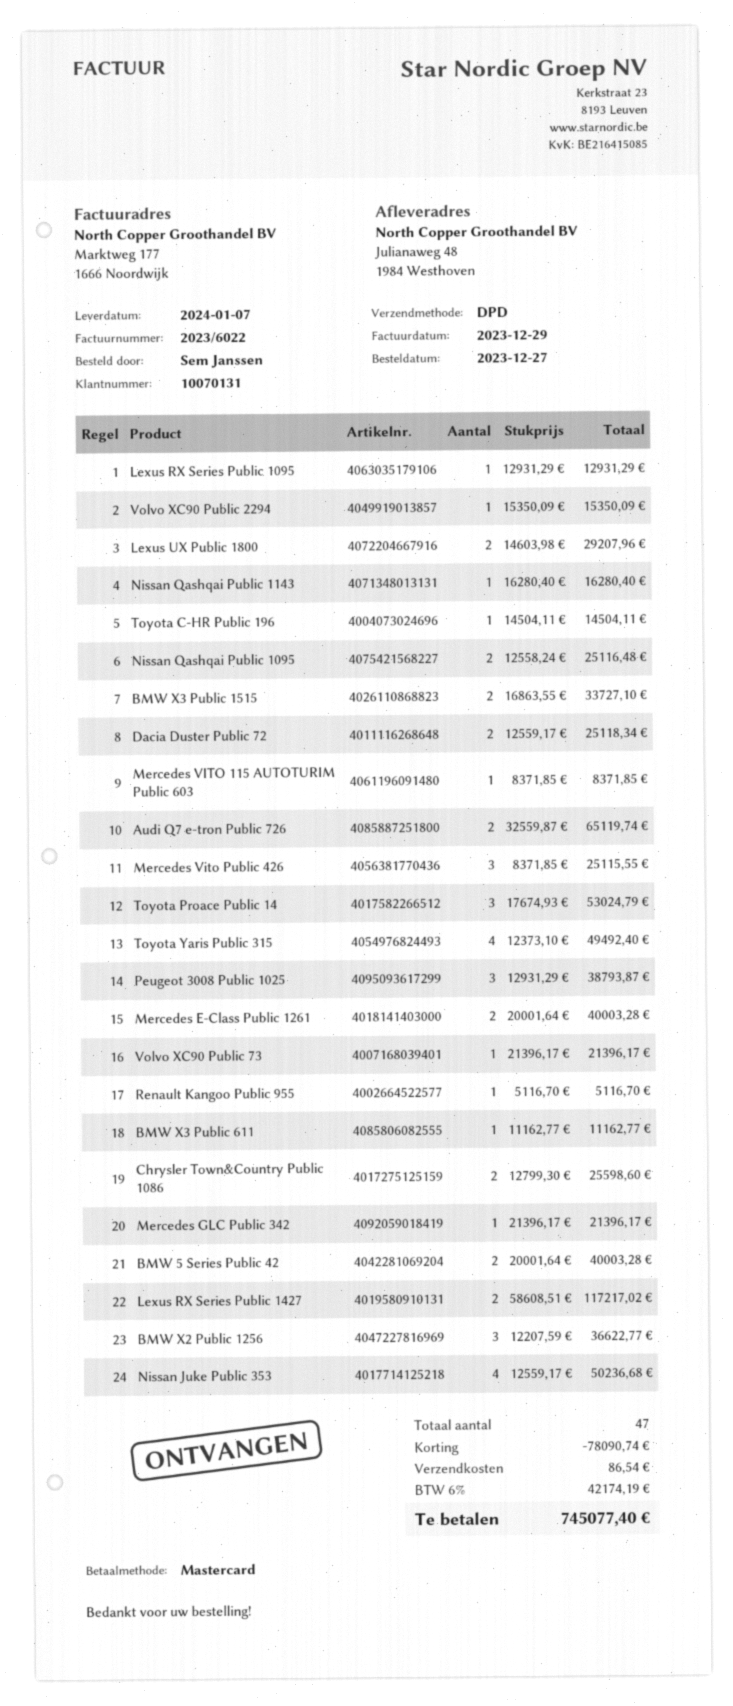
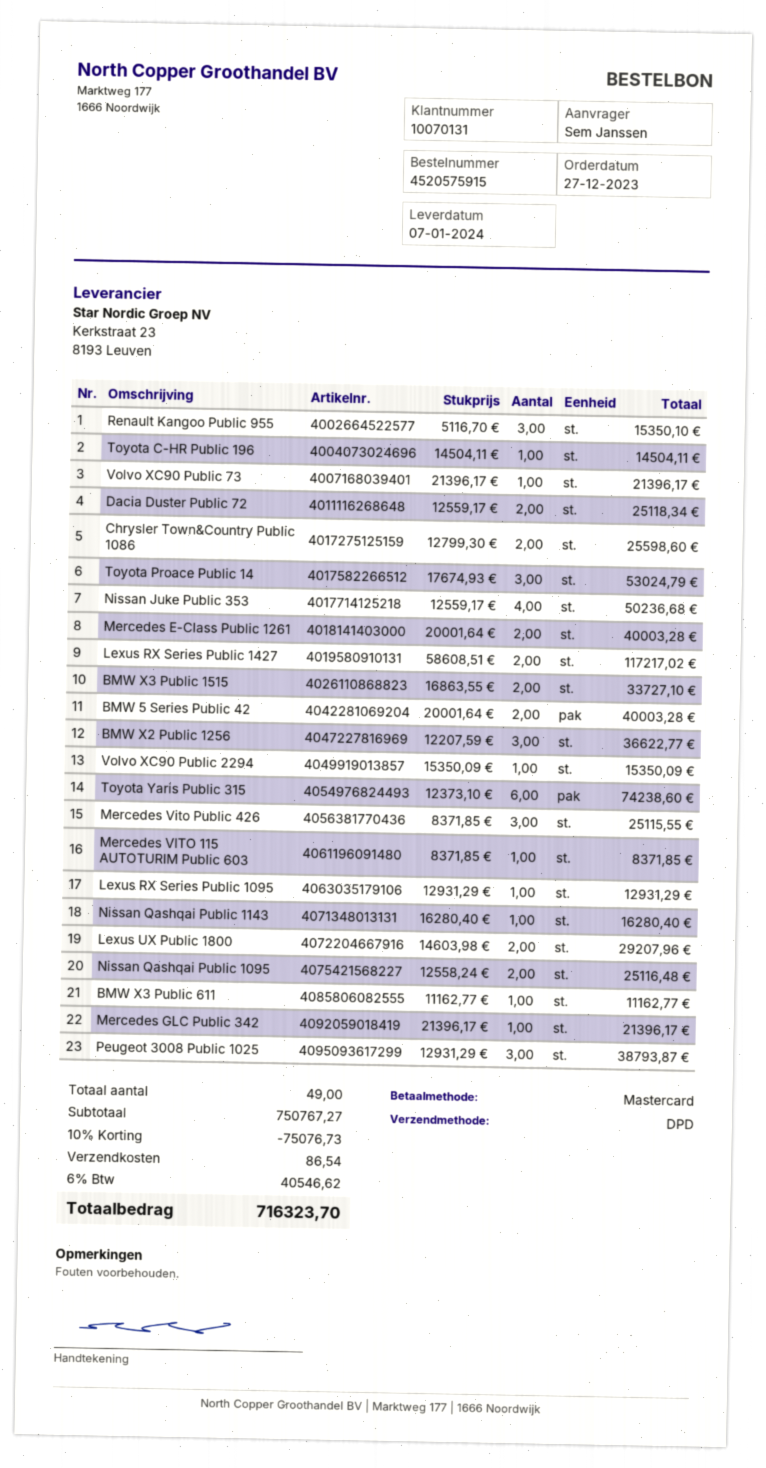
Audi Q7 e-tron Public 726: 2 x 32559.87 = 65119.74 -> none
Toyota Yaris Public 315: 4 x 12373.10 = 49492.40 -> 6 x 12373.10 = 74238.60
Renault Kangoo Public 955: 1 x 5116.70 = 5116.70 -> 3 x 5116.70 = 15350.10
total quantity: 47 -> 49
discount: 78090.74 -> 75076.73
tax: 6% = 42174.19 -> 6% = 40546.62
total: 745077.40 -> 716323.70

